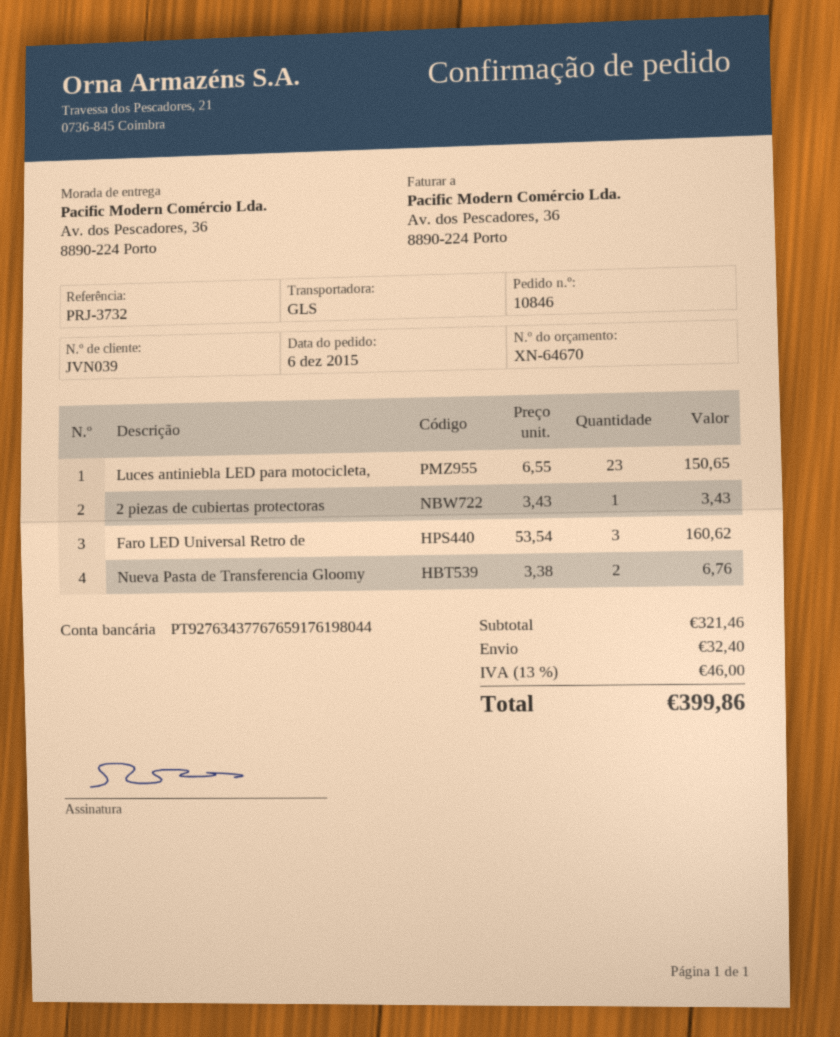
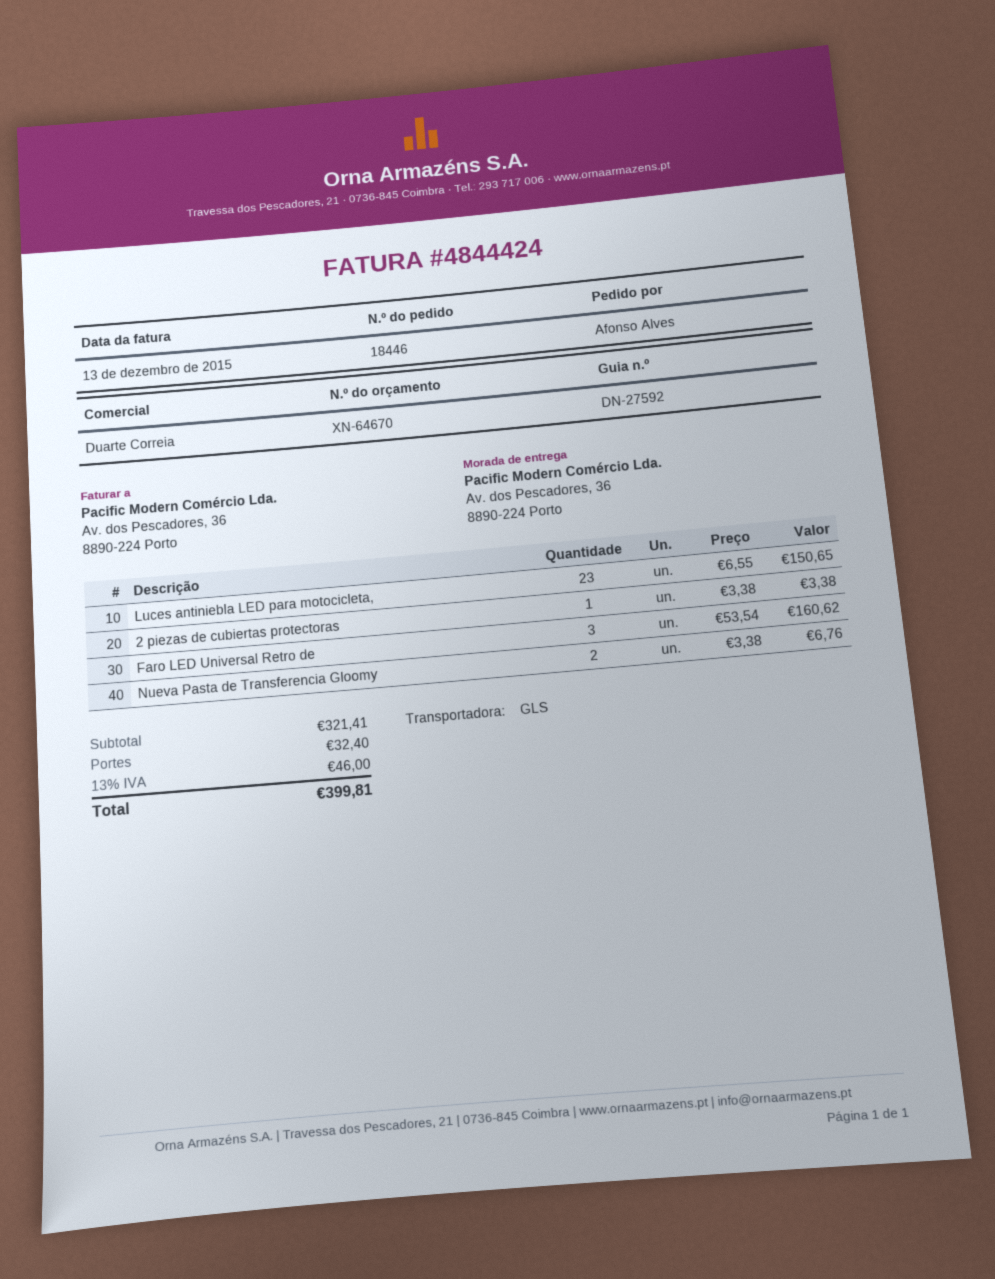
order number: 10846 -> 18446
2 piezas de cubiertas protectoras: 1 x 3.43 = 3.43 -> 1 x 3.38 = 3.38
subtotal: 321.46 -> 321.41
total: 399.86 -> 399.81

